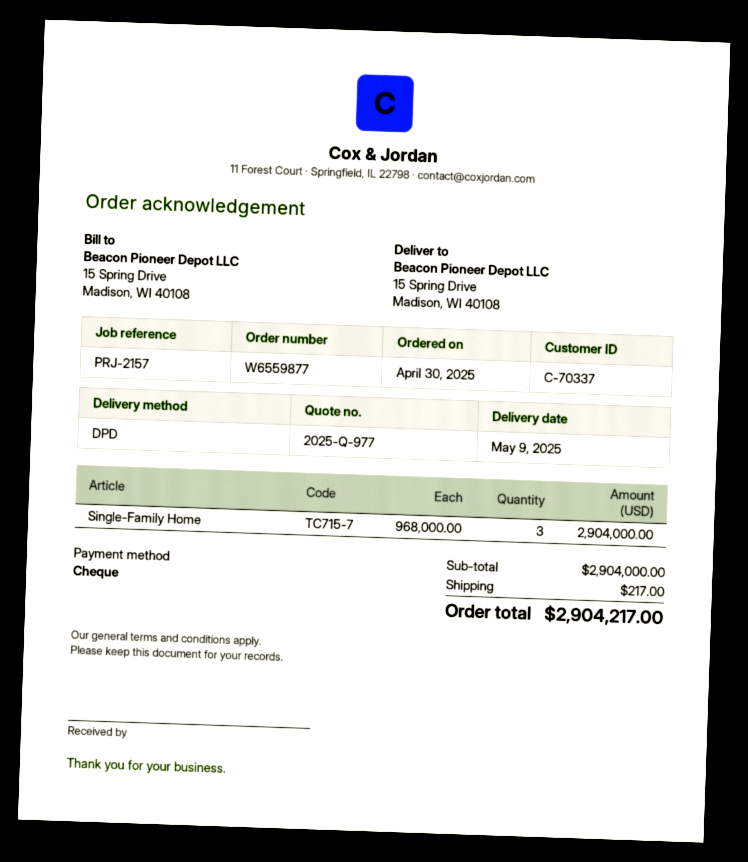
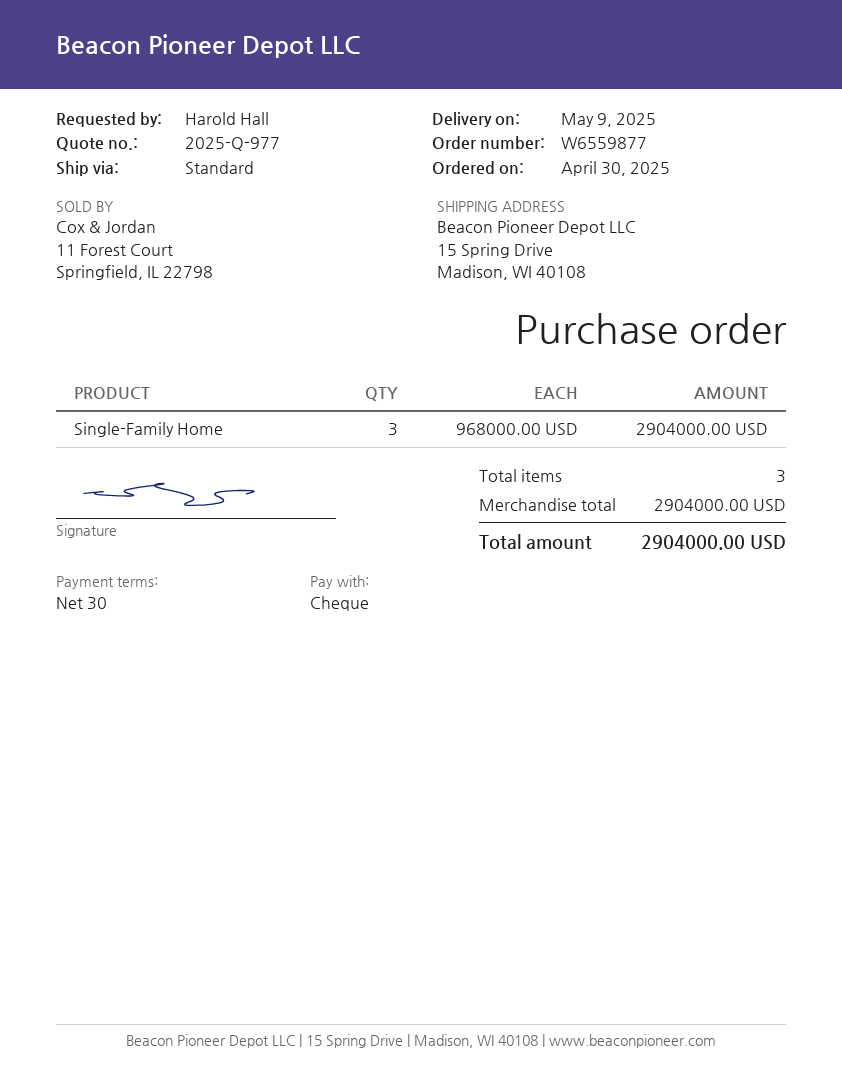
shipping method: DPD -> standard
shipping: 217.00 -> none
total: 2904217.00 -> 2904000.00

